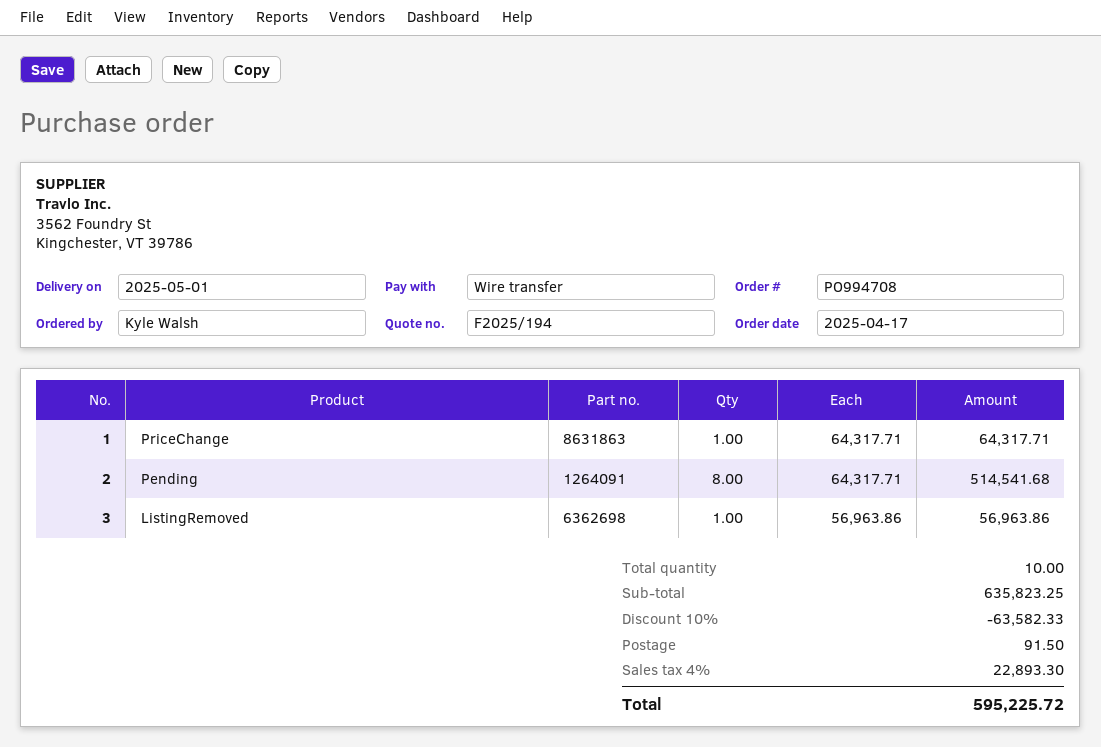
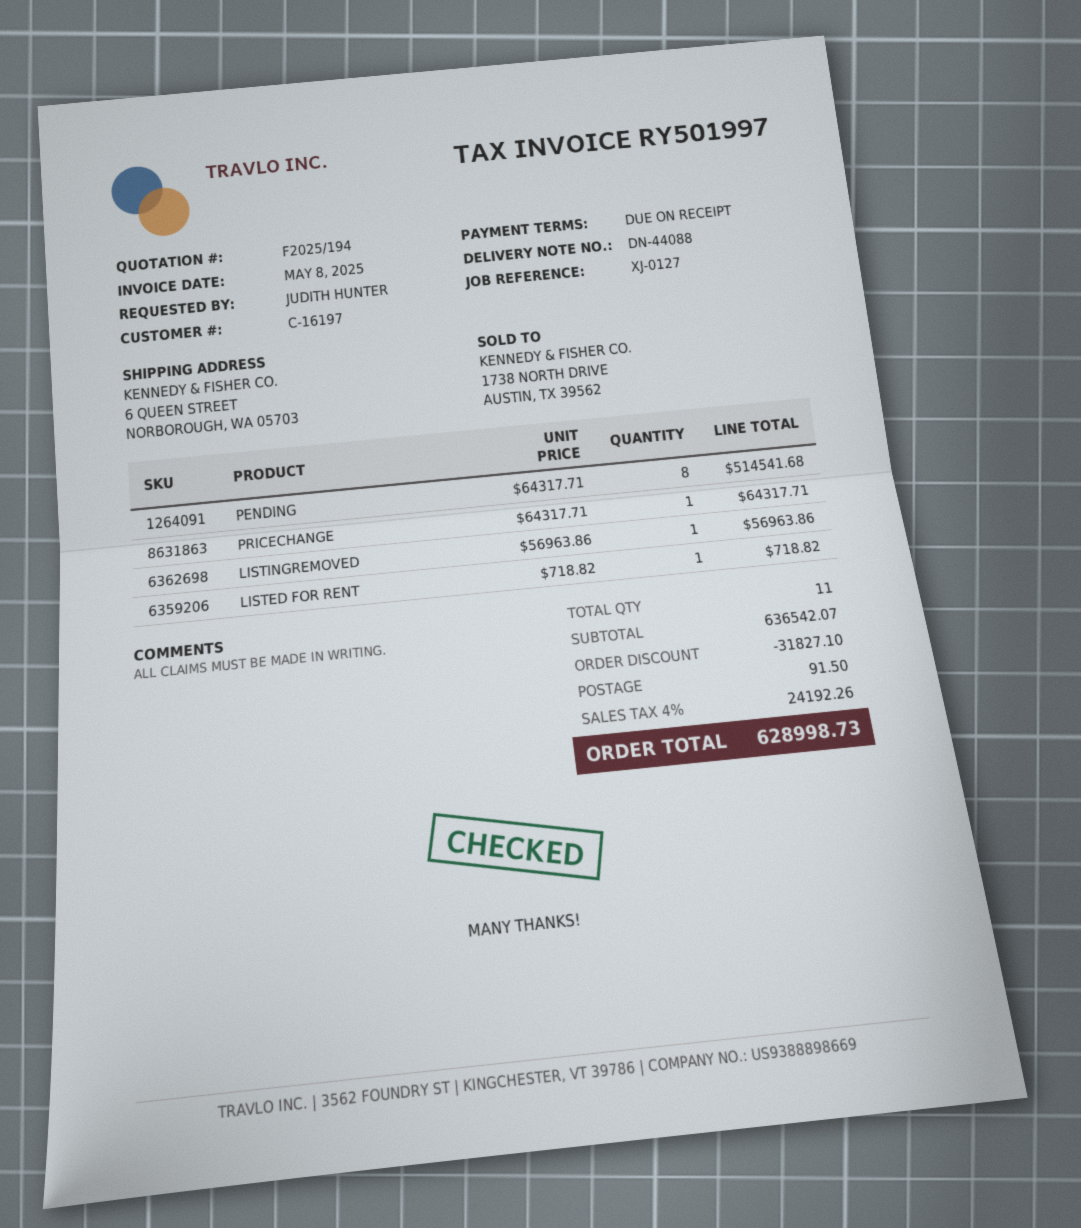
ordered by: Kyle Walsh -> JUDITH HUNTER
LISTED FOR RENT: none -> 1 x 718.82 = 718.82
total quantity: 10 -> 11
subtotal: 635823.25 -> 636542.07
discount: 63582.33 -> 31827.10
tax: 4% = 22893.30 -> 4% = 24192.26
total: 595225.72 -> 628998.73

